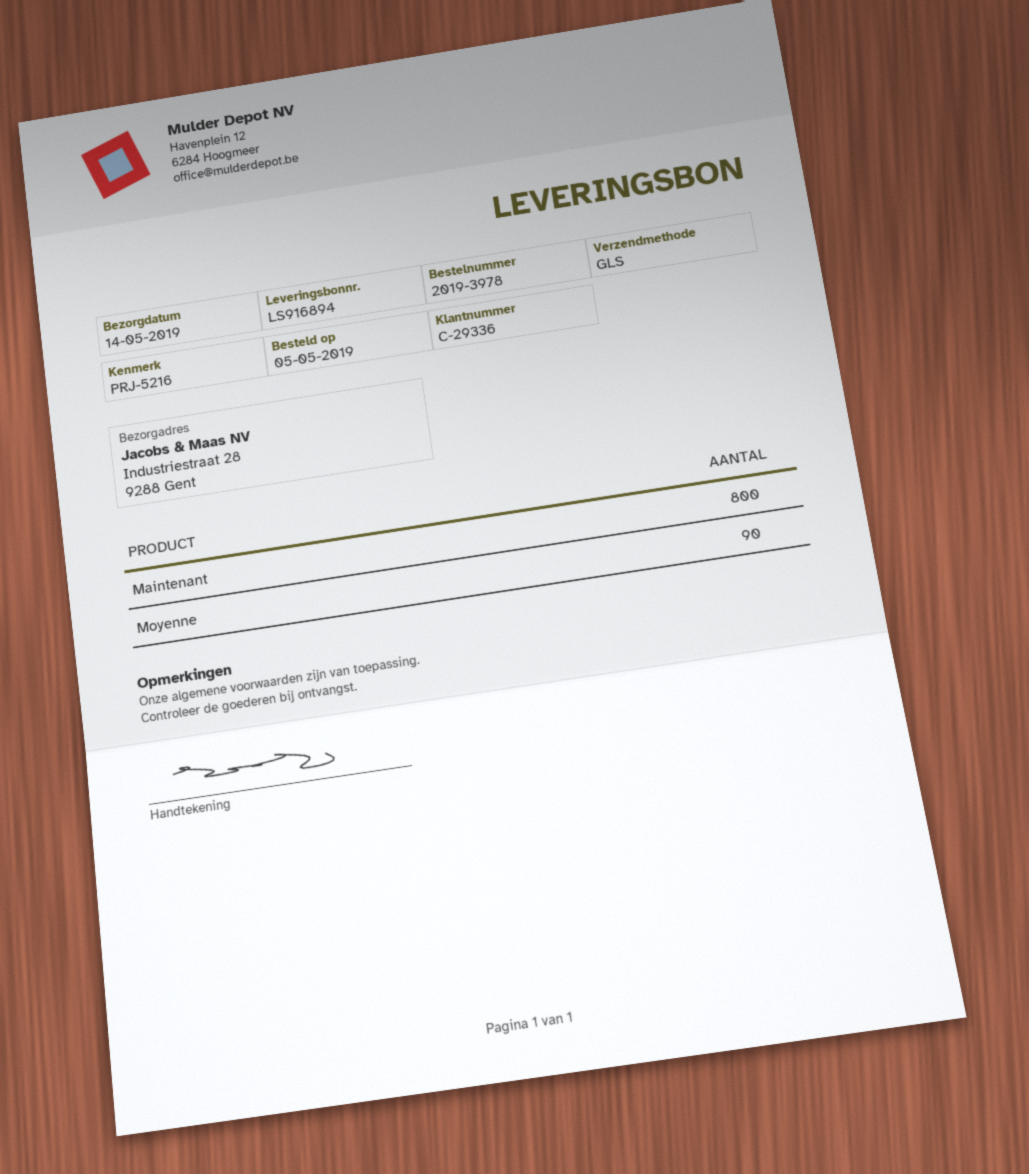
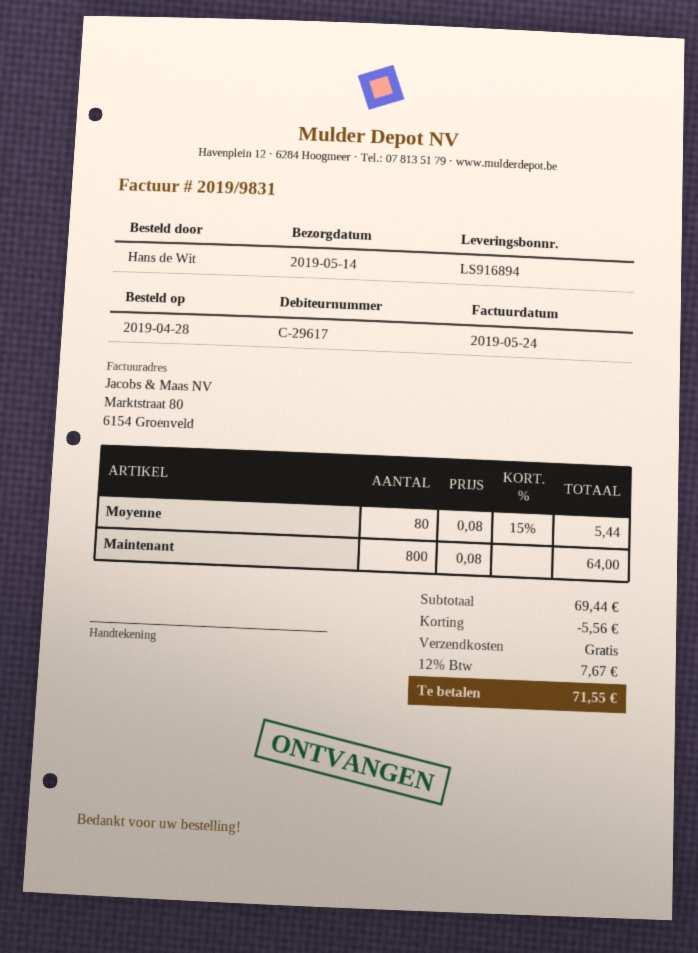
order date: 2019-05-05 -> 2019-04-28
customer number: C-29336 -> C-29617
Moyenne: 90 -> 80

